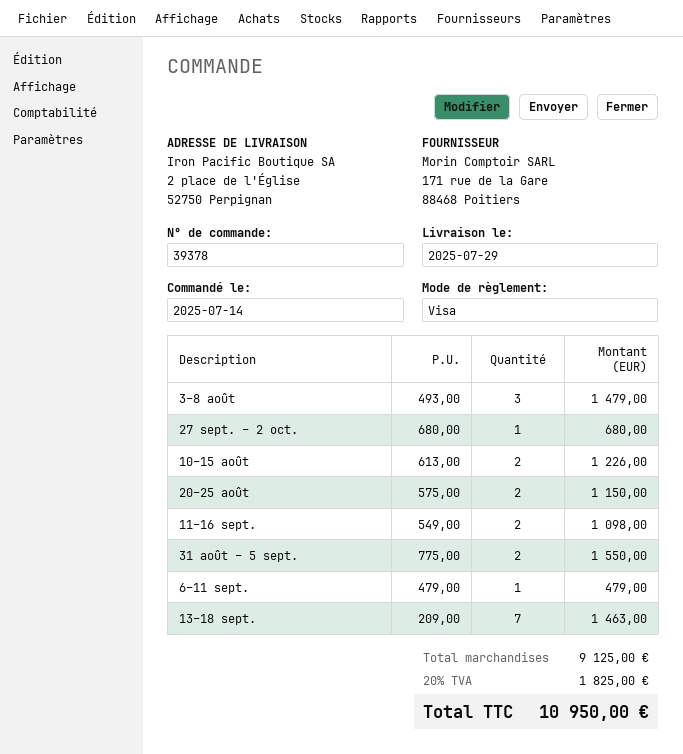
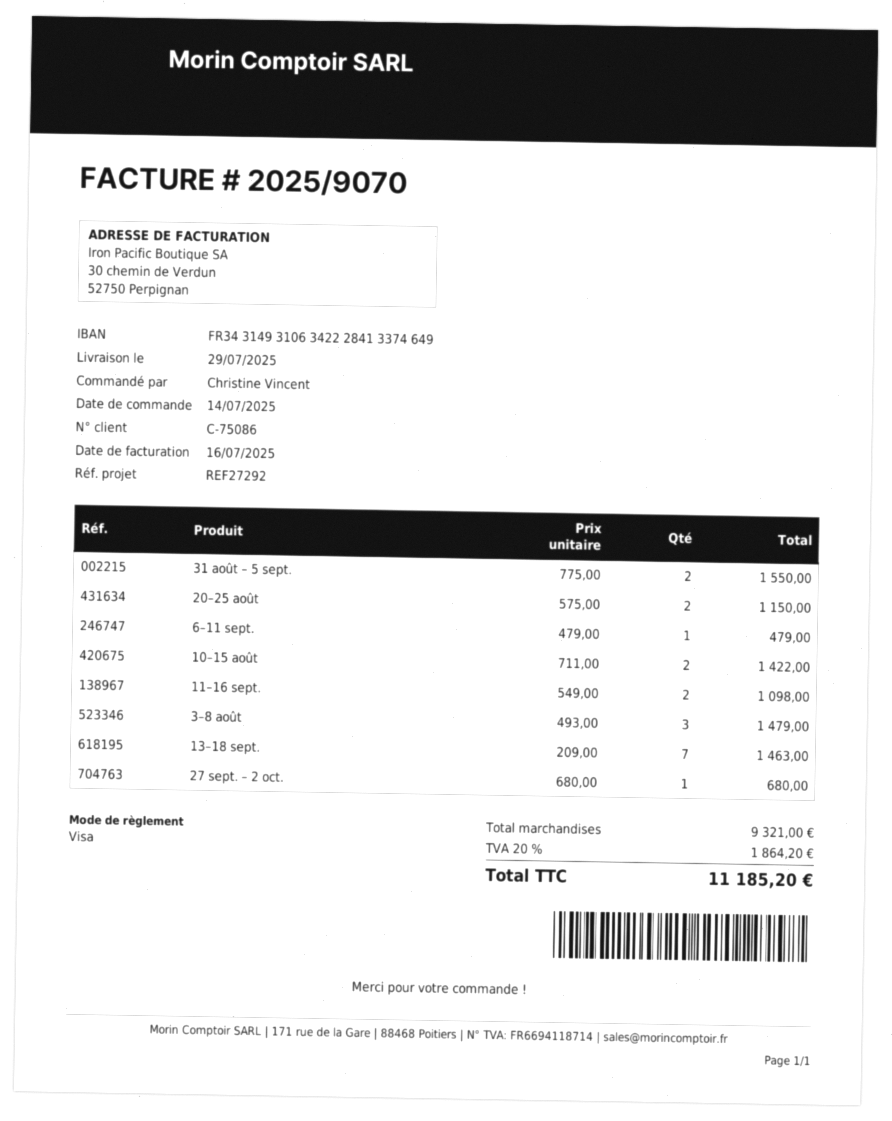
10–15 août: 2 x 613.00 = 1226.00 -> 2 x 711.00 = 1422.00
subtotal: 9125.00 -> 9321.00
tax: 20% = 1825.00 -> 20% = 1864.20
total: 10950.00 -> 11185.20

